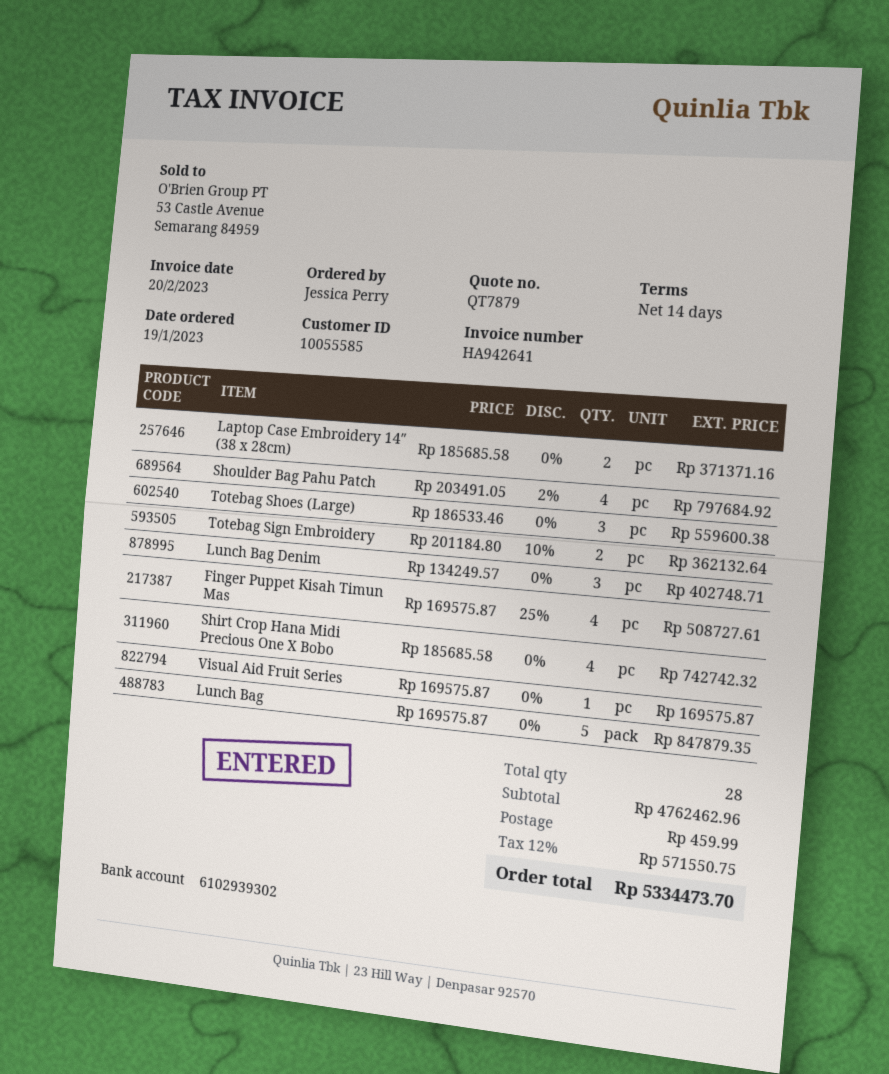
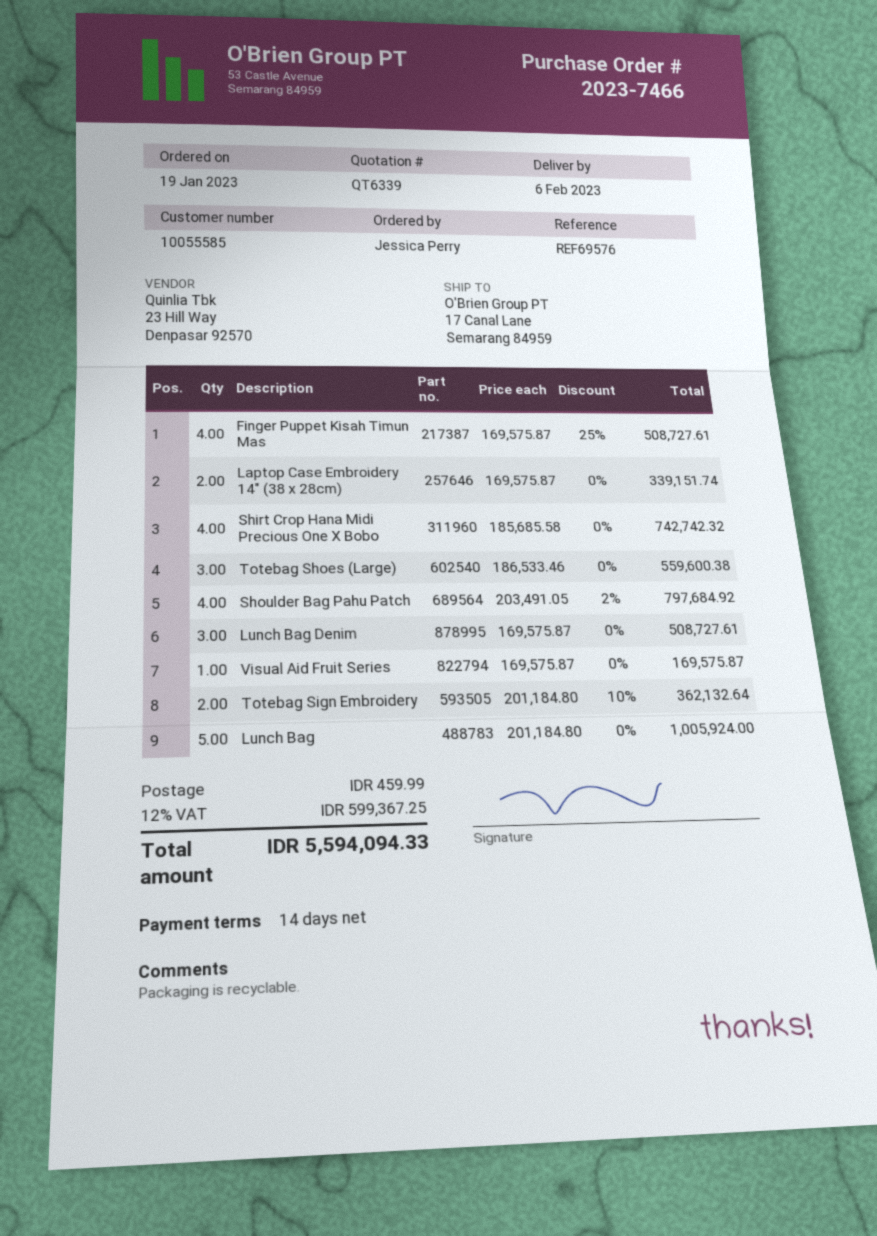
quote number: QT7879 -> QT6339
Laptop Case Embroidery 14″ (38 x 28cm): 2 x 185685.58 = 371371.16 -> 2 x 169575.87 = 339151.74
Lunch Bag Denim: 3 x 134249.57 = 402748.71 -> 3 x 169575.87 = 508727.61
Lunch Bag: 5 x 169575.87 = 847879.35 -> 5 x 201184.80 = 1005924.00
tax: 12% = 571550.75 -> 12% = 599367.25
total: 5334473.70 -> 5594094.33

